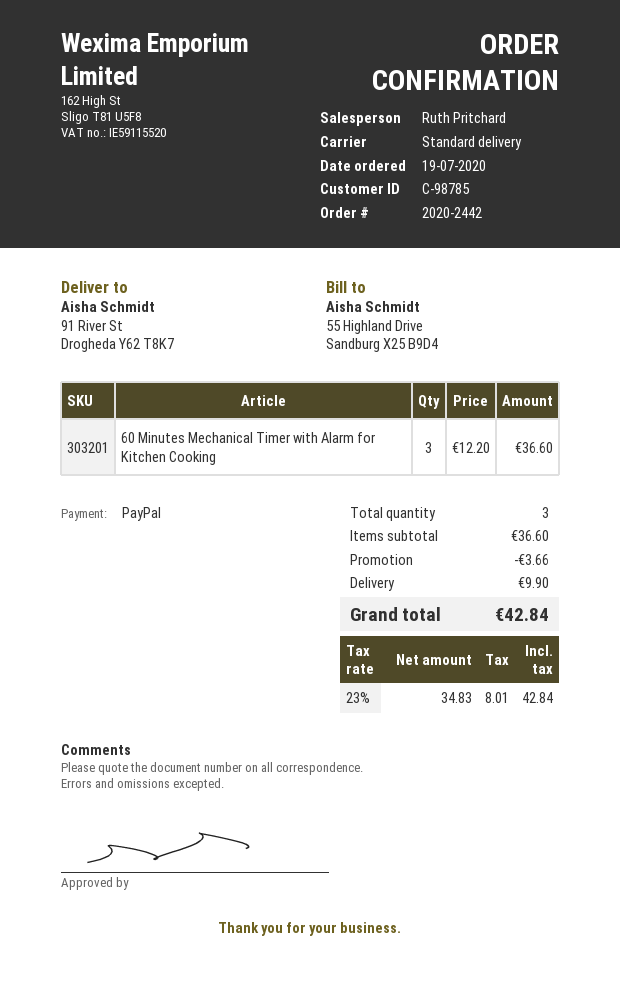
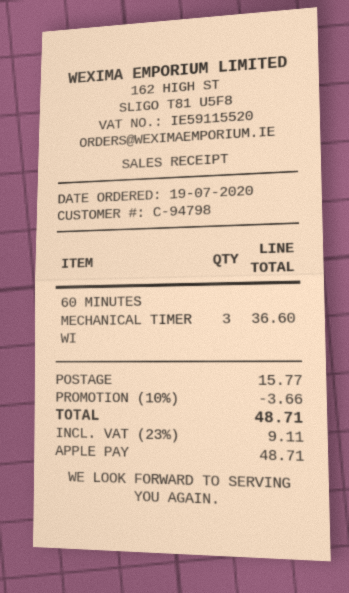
customer number: C-98785 -> C-94798
payment method: PayPal -> Apple Pay
shipping: 9.90 -> 15.77
tax: 23% = 8.01 -> 23% = 9.11
total: 42.84 -> 48.71

